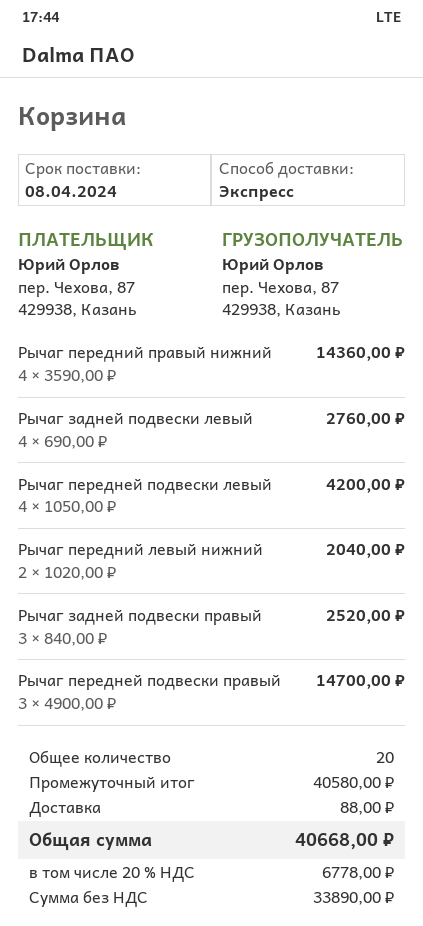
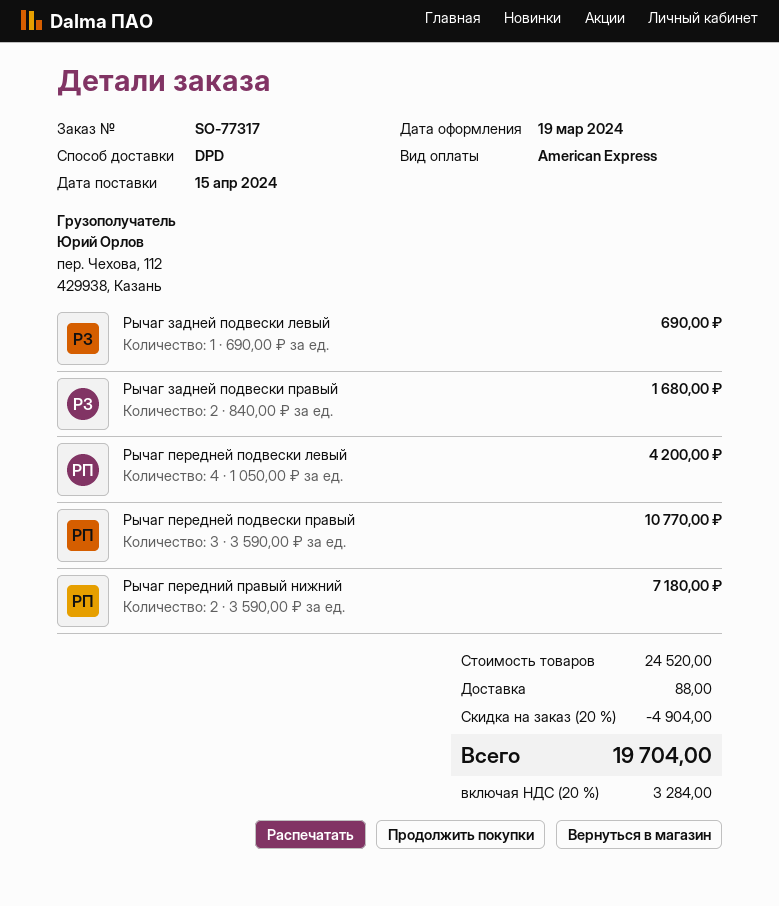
delivery date: 2024-04-08 -> 2024-04-15
shipping method: express -> DPD
ship to: пер. Чехова, 87, 429938, Казань -> пер. Чехова, 112, 429938, Казань
Рычаг передний правый нижний: 4 x 3590.00 = 14360.00 -> 2 x 3590.00 = 7180.00
Рычаг задней подвески левый: 4 x 690.00 = 2760.00 -> 1 x 690.00 = 690.00
Рычаг передний левый нижний: 2 x 1020.00 = 2040.00 -> none
Рычаг задней подвески правый: 3 x 840.00 = 2520.00 -> 2 x 840.00 = 1680.00
Рычаг передней подвески правый: 3 x 4900.00 = 14700.00 -> 3 x 3590.00 = 10770.00
subtotal: 40580.00 -> 24520.00
discount: none -> 20% = 4904.00
tax: 20% = 6778.00 -> 20% = 3284.00
total: 40668.00 -> 19704.00

